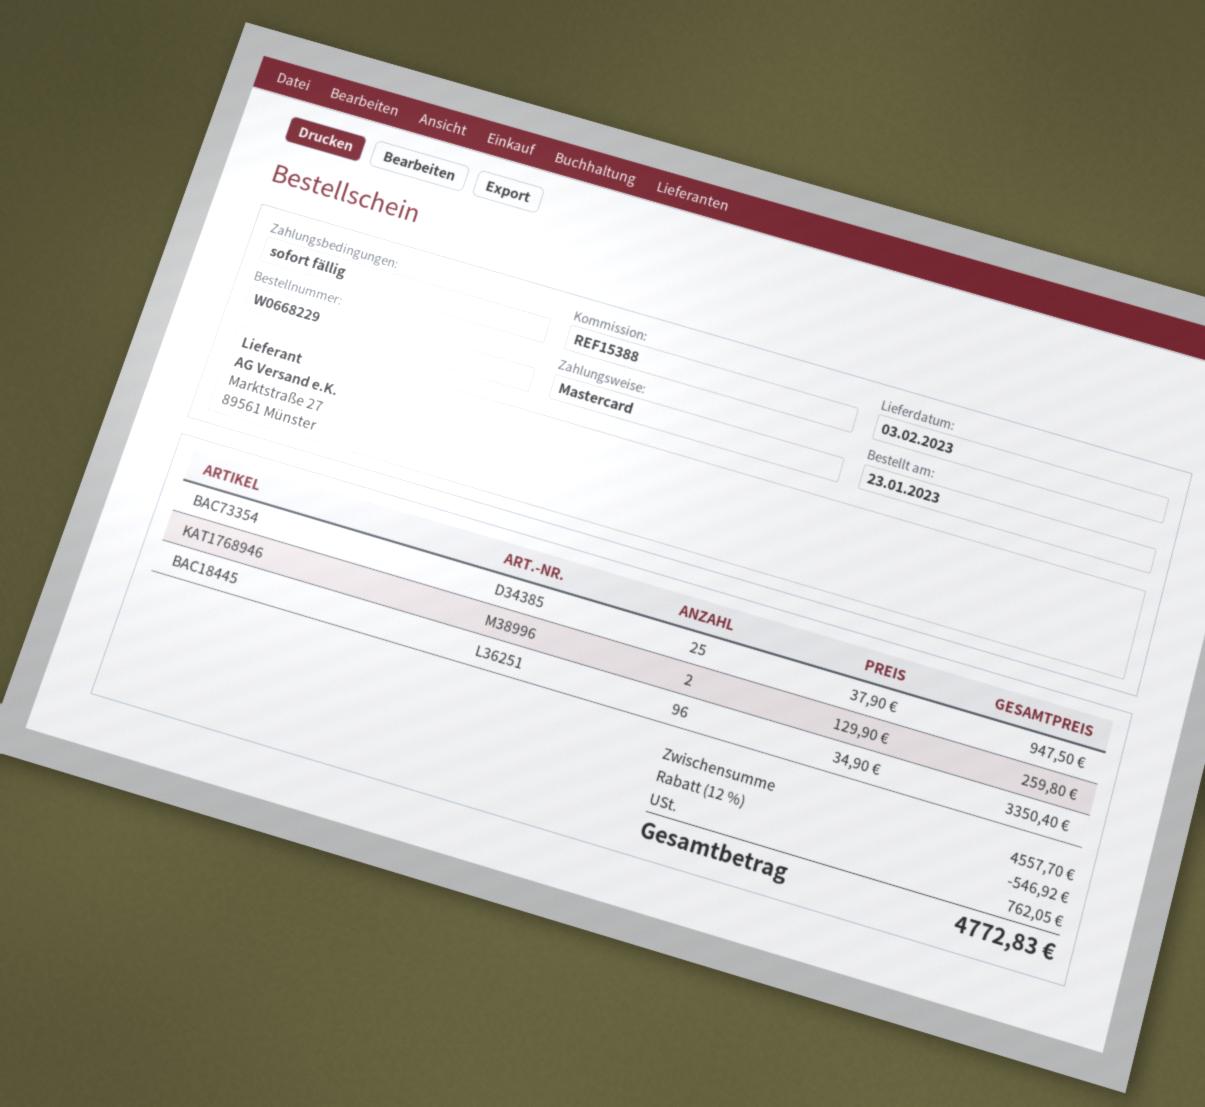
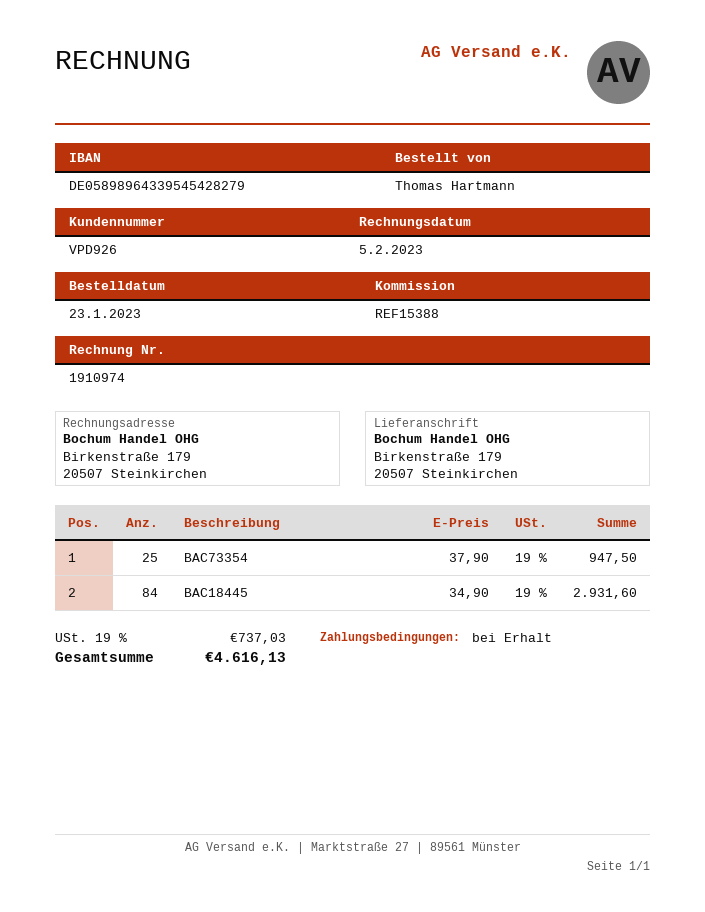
KAT1768946: 2 x 129.90 = 259.80 -> none
BAC18445: 96 x 34.90 = 3350.40 -> 84 x 34.90 = 2931.60
discount: 12% = 546.92 -> none
tax: 762.05 -> 737.03
total: 4772.83 -> 4616.13

